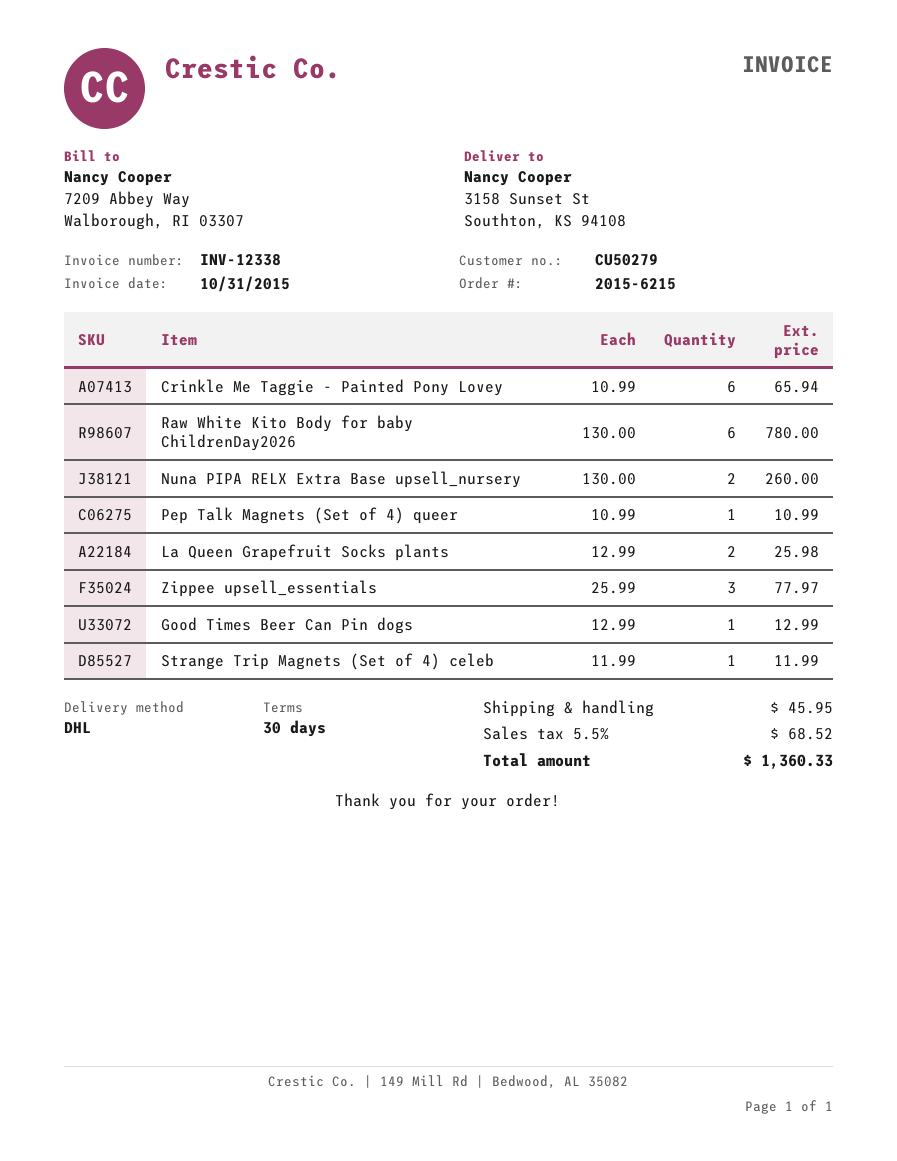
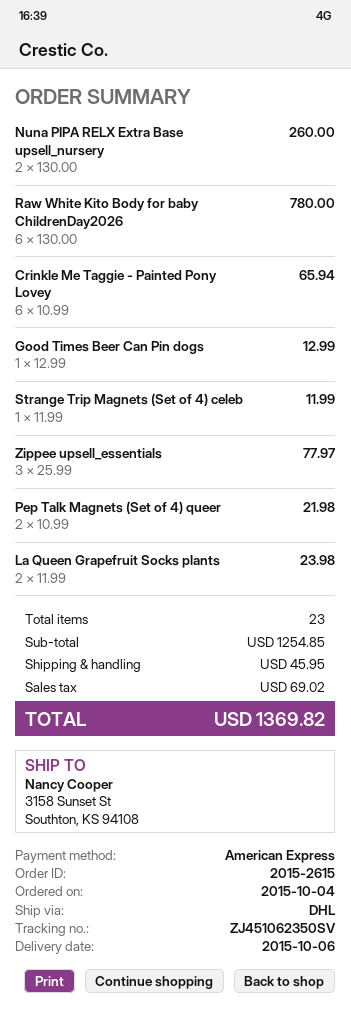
order number: 2015-6215 -> 2015-2615
Pep Talk Magnets (Set of 4) queer: 1 x 10.99 = 10.99 -> 2 x 10.99 = 21.98
La Queen Grapefruit Socks plants: 2 x 12.99 = 25.98 -> 2 x 11.99 = 23.98
tax: 68.52 -> 69.02
total: 1360.33 -> 1369.82

